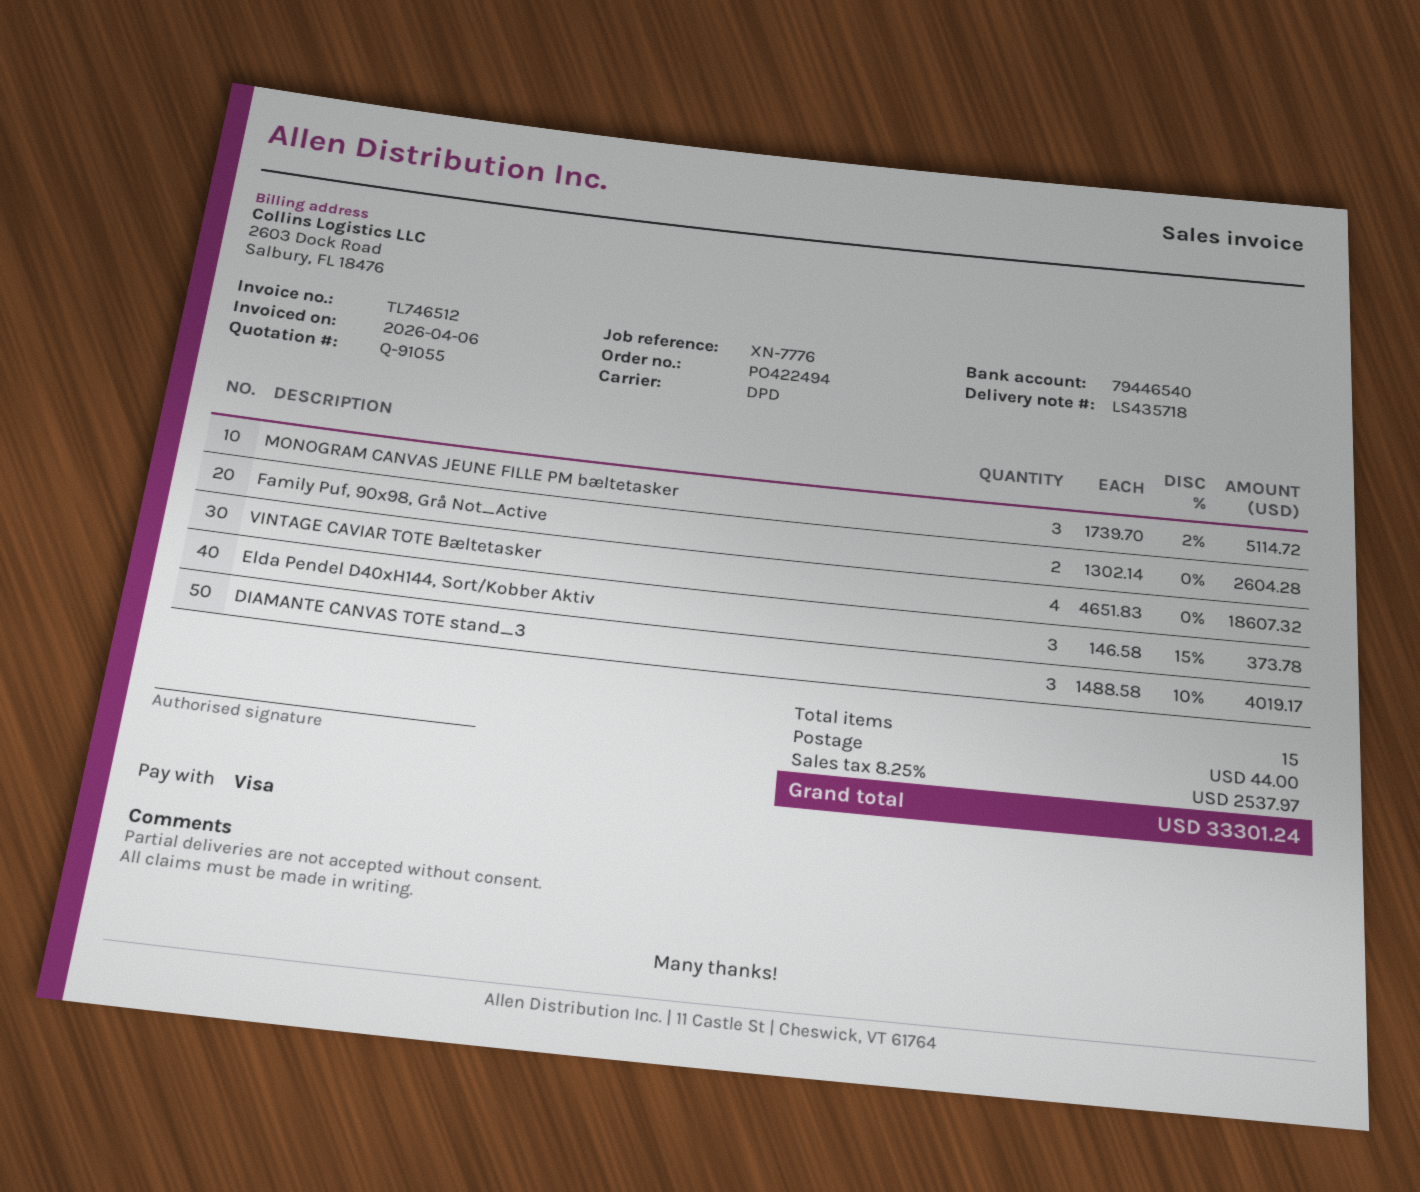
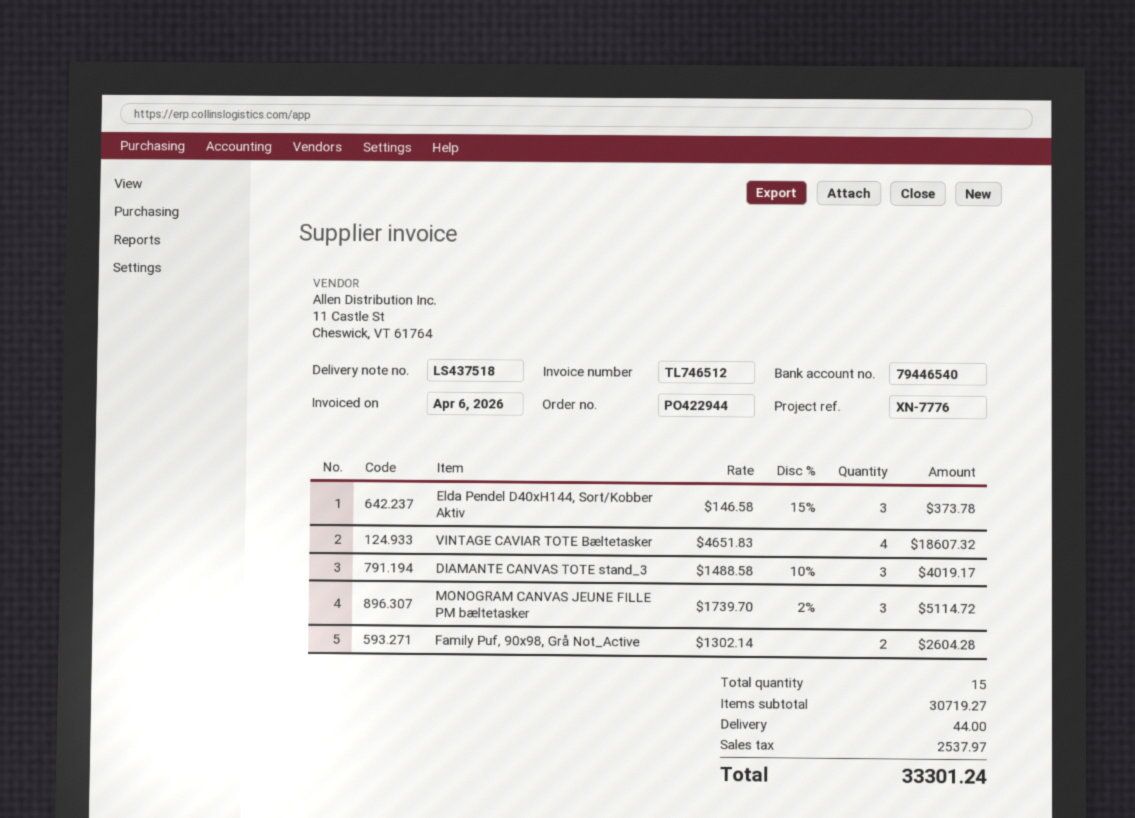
order number: PO422494 -> PO422944
delivery note number: LS435718 -> LS437518

